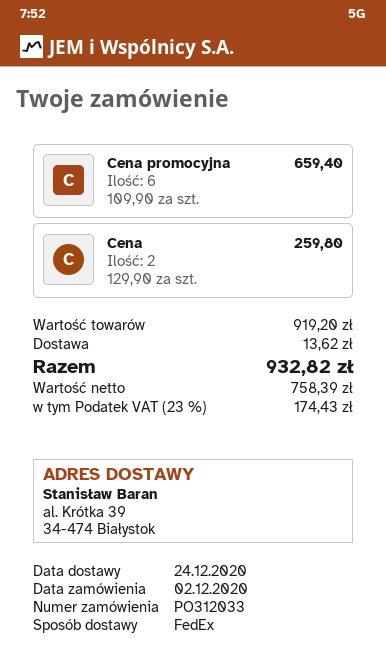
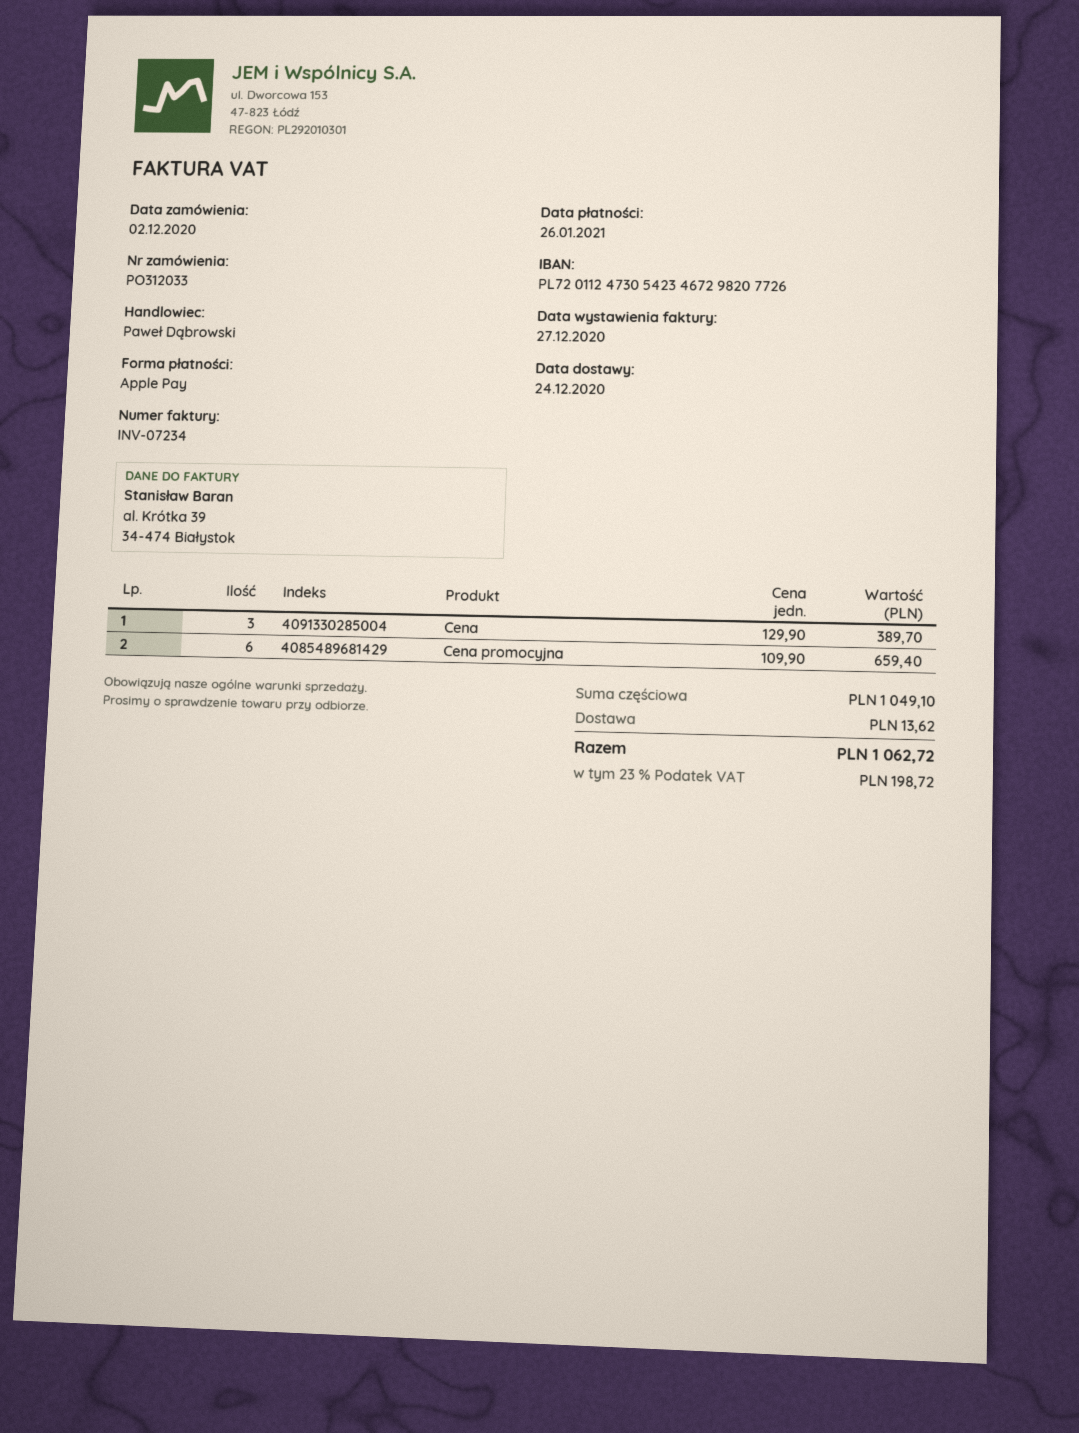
Cena: 2 x 129.90 = 259.80 -> 3 x 129.90 = 389.70
subtotal: 919.20 -> 1049.10
tax: 23% = 174.43 -> 23% = 198.72
total: 932.82 -> 1062.72

